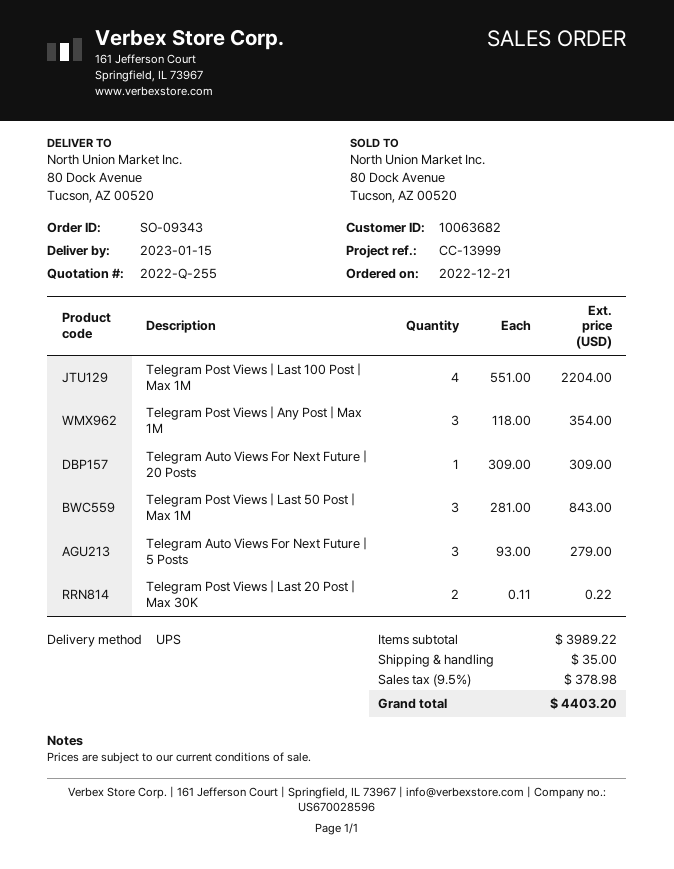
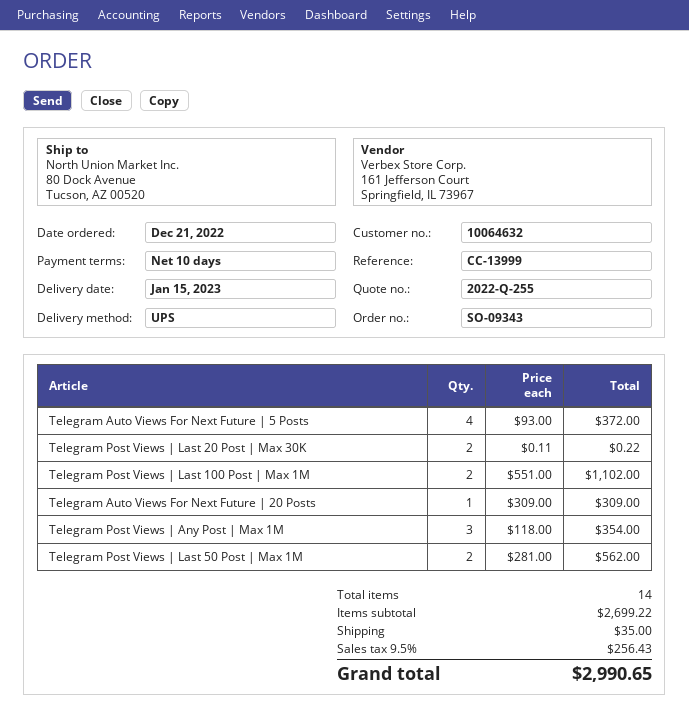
customer number: 10063682 -> 10064632
Telegram Post Views | Last 100 Post | Max 1M: 4 x 551.00 = 2204.00 -> 2 x 551.00 = 1102.00
Telegram Post Views | Last 50 Post | Max 1M: 3 x 281.00 = 843.00 -> 2 x 281.00 = 562.00
Telegram Auto Views For Next Future | 5 Posts: 3 x 93.00 = 279.00 -> 4 x 93.00 = 372.00
subtotal: 3989.22 -> 2699.22
tax: 9.5% = 378.98 -> 9.5% = 256.43
total: 4403.20 -> 2990.65

